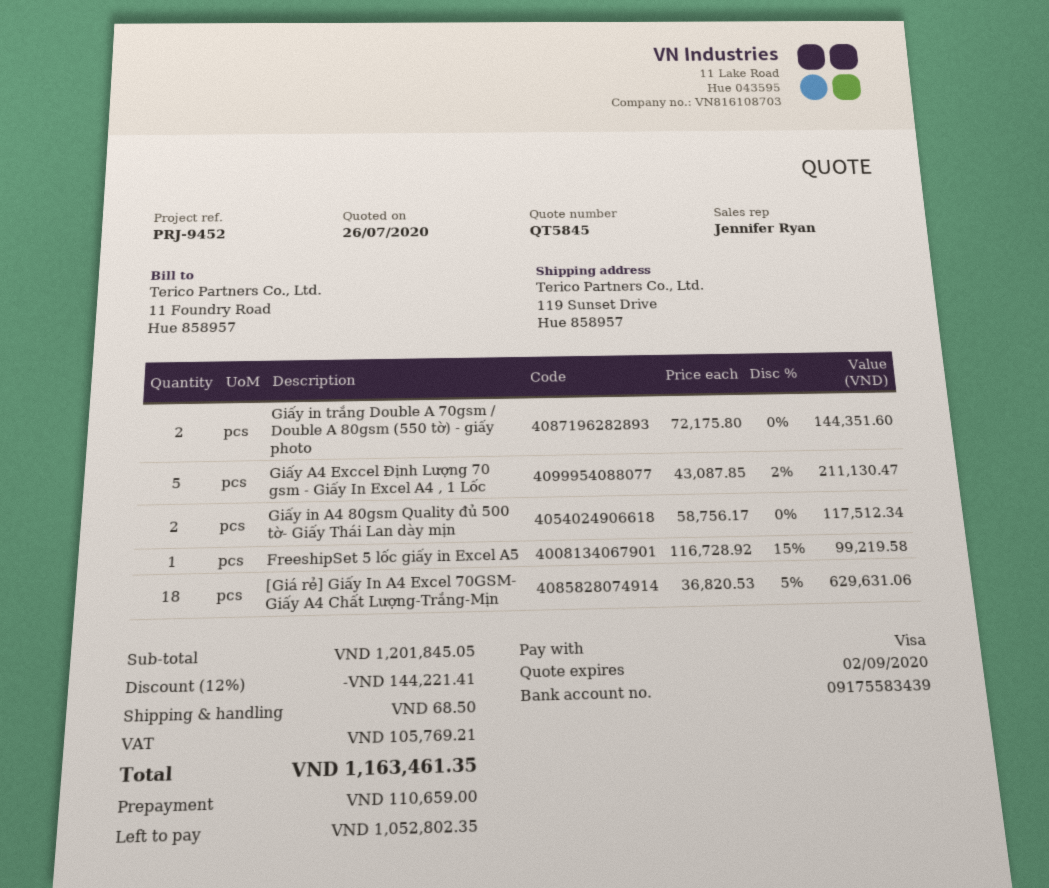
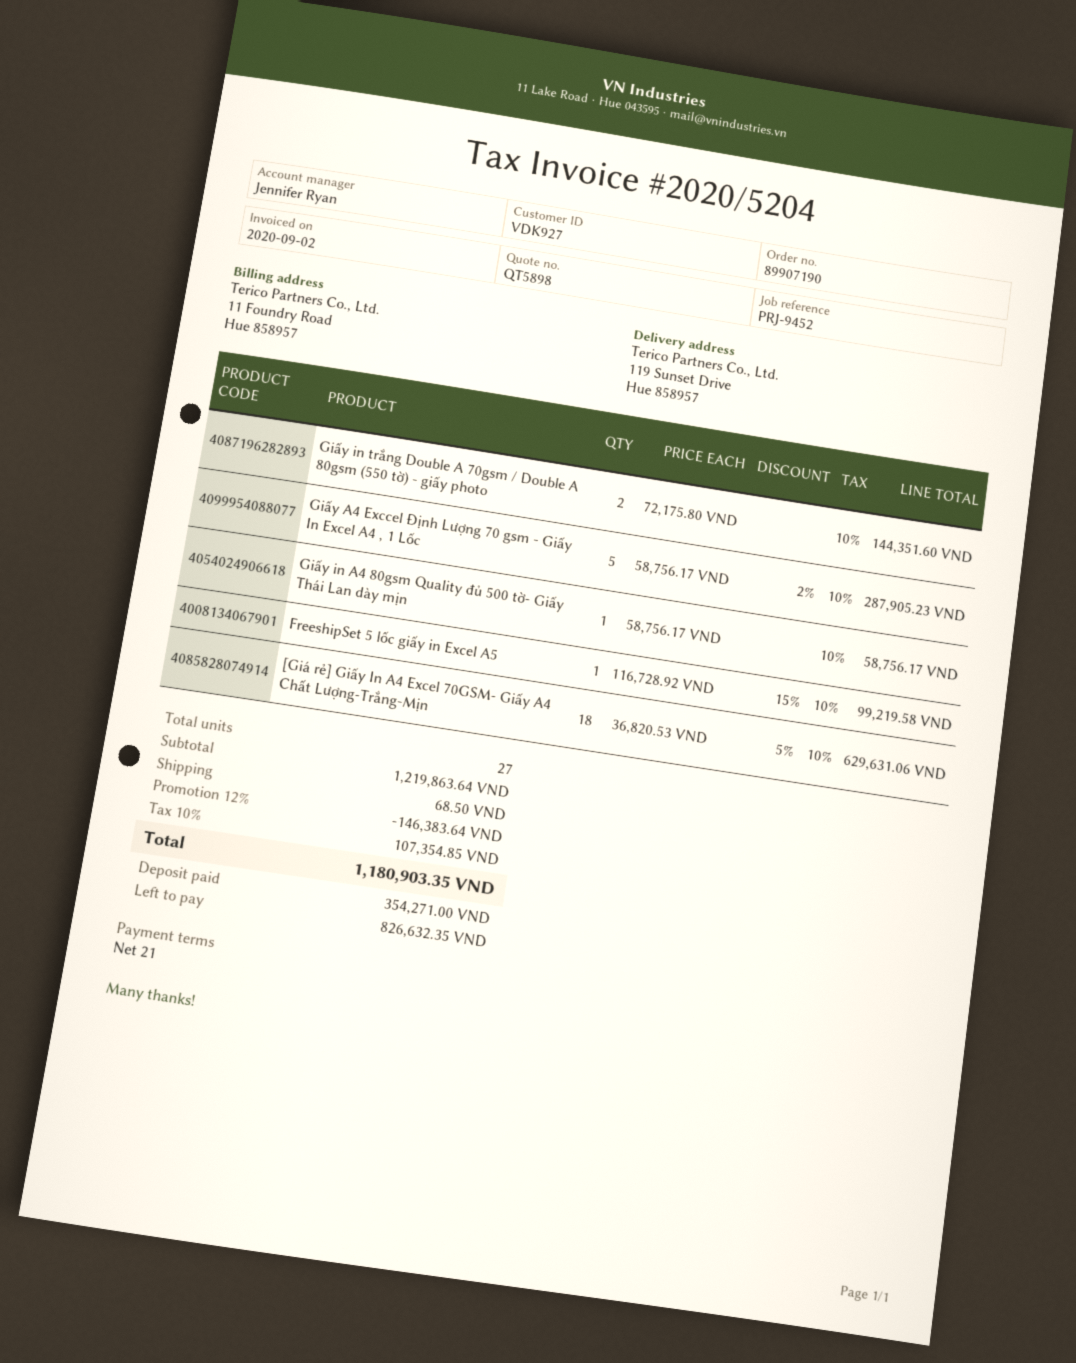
quote number: QT5845 -> QT5898
Giấy A4 Exccel Định Lượng 70 gsm - Giấy In Excel A4 , 1 Lốc: 5 x 43087.85 - 2% = 211130.47 -> 5 x 58756.17 - 2% = 287905.23
Giấy in A4 80gsm Quality đủ 500 tờ- Giấy Thái Lan dày mịn: 2 x 58756.17 = 117512.34 -> 1 x 58756.17 = 58756.17
subtotal: 1201845.05 -> 1219863.64
discount: 12% = 144221.41 -> 12% = 146383.64
tax: 105769.21 -> 107354.85
total: 1163461.35 -> 1180903.35
deposit: 110659.00 -> 354271.00
balance: 1052802.35 -> 826632.35

